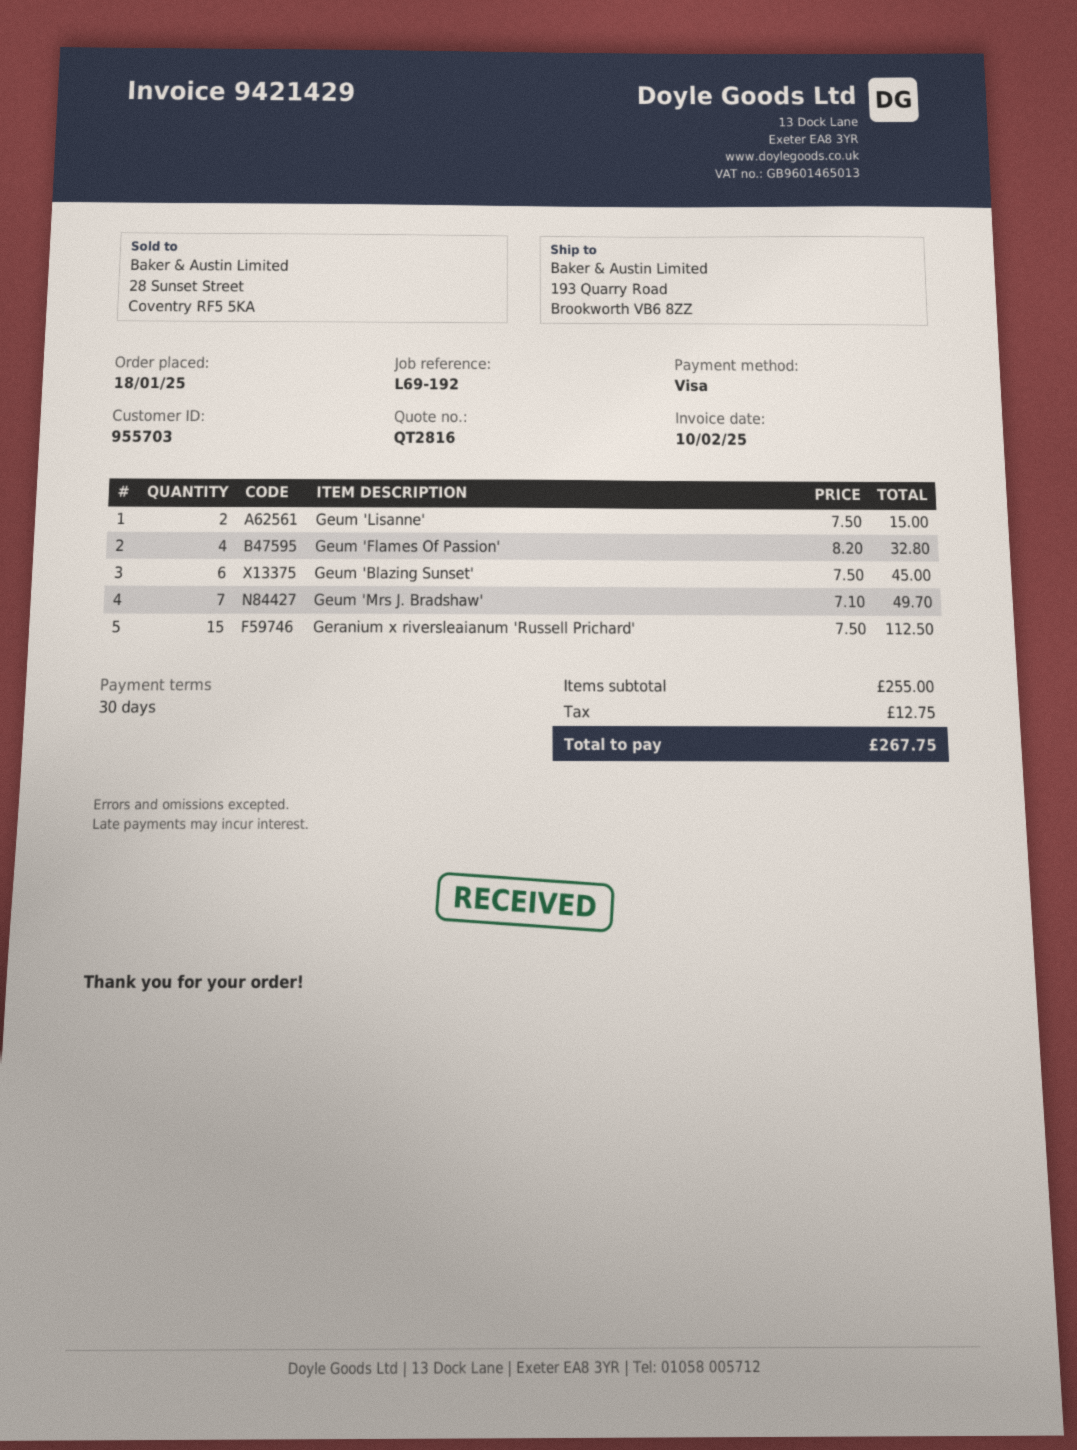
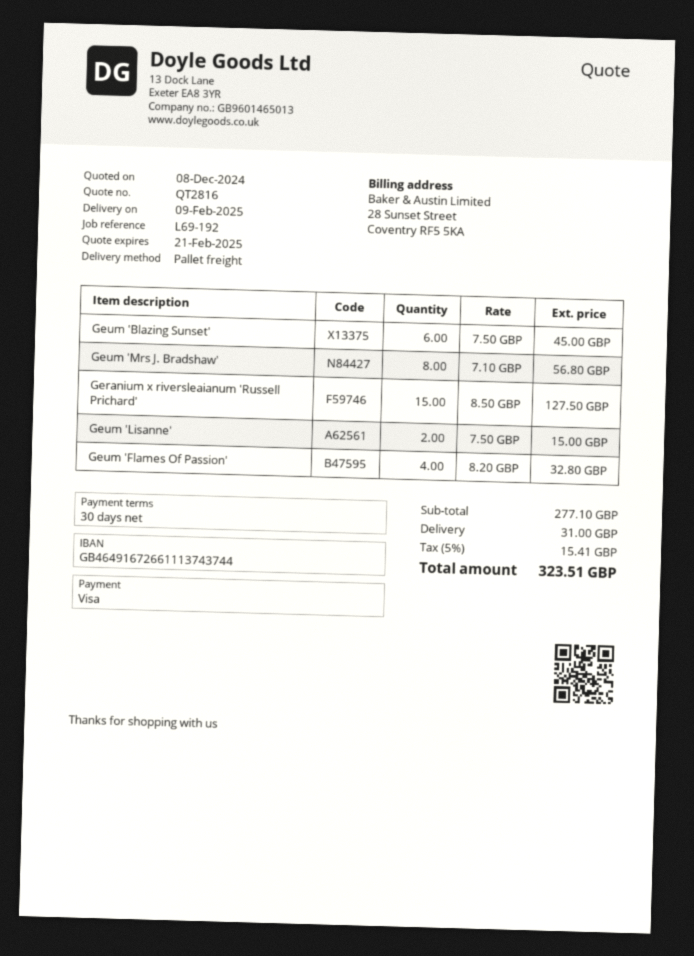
Geum 'Mrs J. Bradshaw': 7 x 7.10 = 49.70 -> 8 x 7.10 = 56.80
Geranium x riversleaianum 'Russell Prichard': 15 x 7.50 = 112.50 -> 15 x 8.50 = 127.50
subtotal: 255.00 -> 277.10
shipping: none -> 31.00
tax: 12.75 -> 15.41
total: 267.75 -> 323.51

